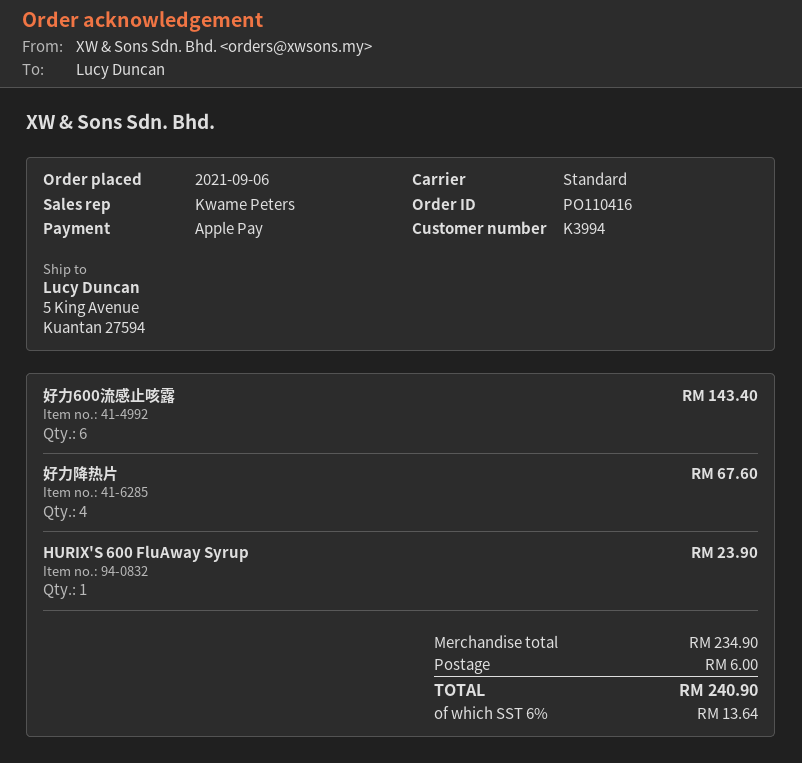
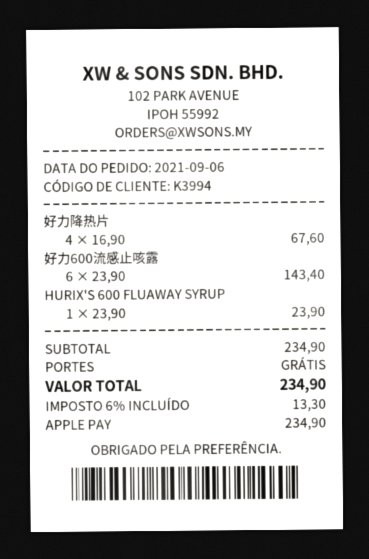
shipping: 6.00 -> 0.00
tax: 6% = 13.64 -> 6% = 13.30
total: 240.90 -> 234.90

